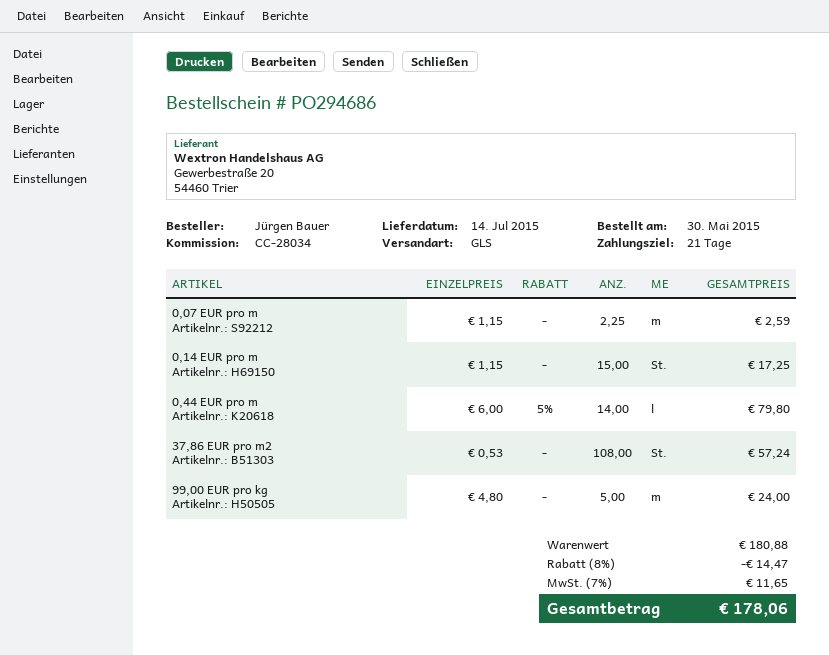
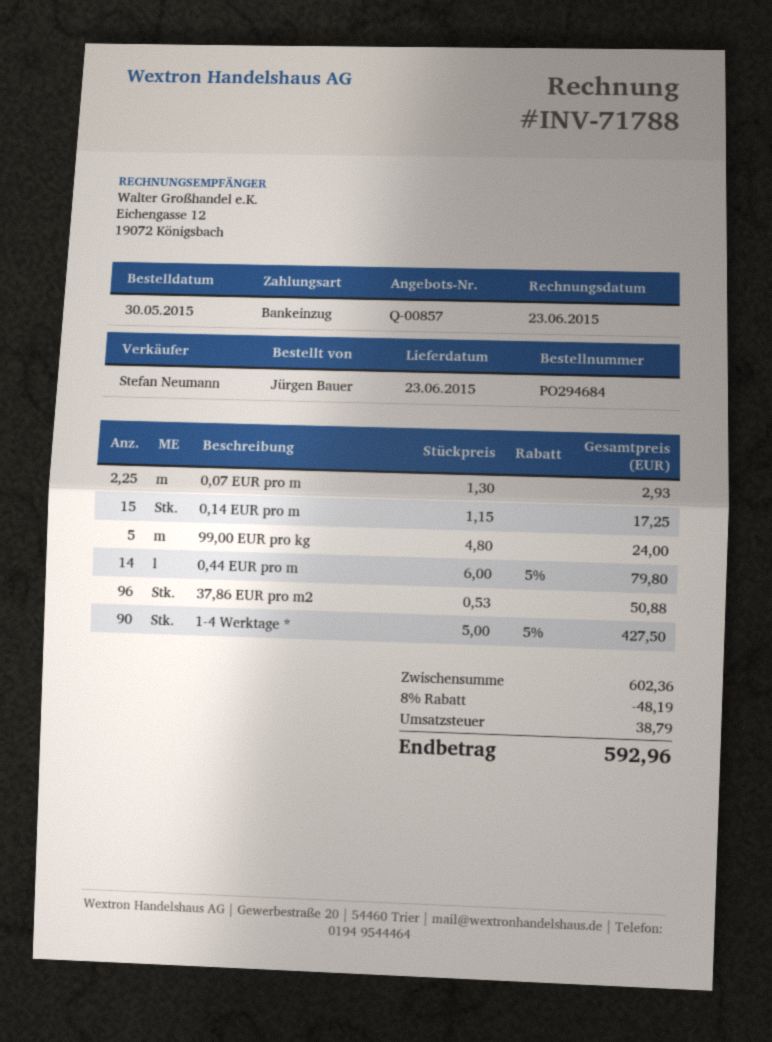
order number: PO294686 -> PO294684
delivery date: 2015-07-14 -> 2015-06-23
0,07 EUR pro m: 2.25 x 1.15 = 2.59 -> 2.25 x 1.30 = 2.93
37,86 EUR pro m2: 108 x 0.53 = 57.24 -> 96 x 0.53 = 50.88
1-4 Werktage *: none -> 90 x 5.00 - 5% = 427.50
subtotal: 180.88 -> 602.36
discount: 8% = 14.47 -> 8% = 48.19
tax: 11.65 -> 38.79
total: 178.06 -> 592.96

